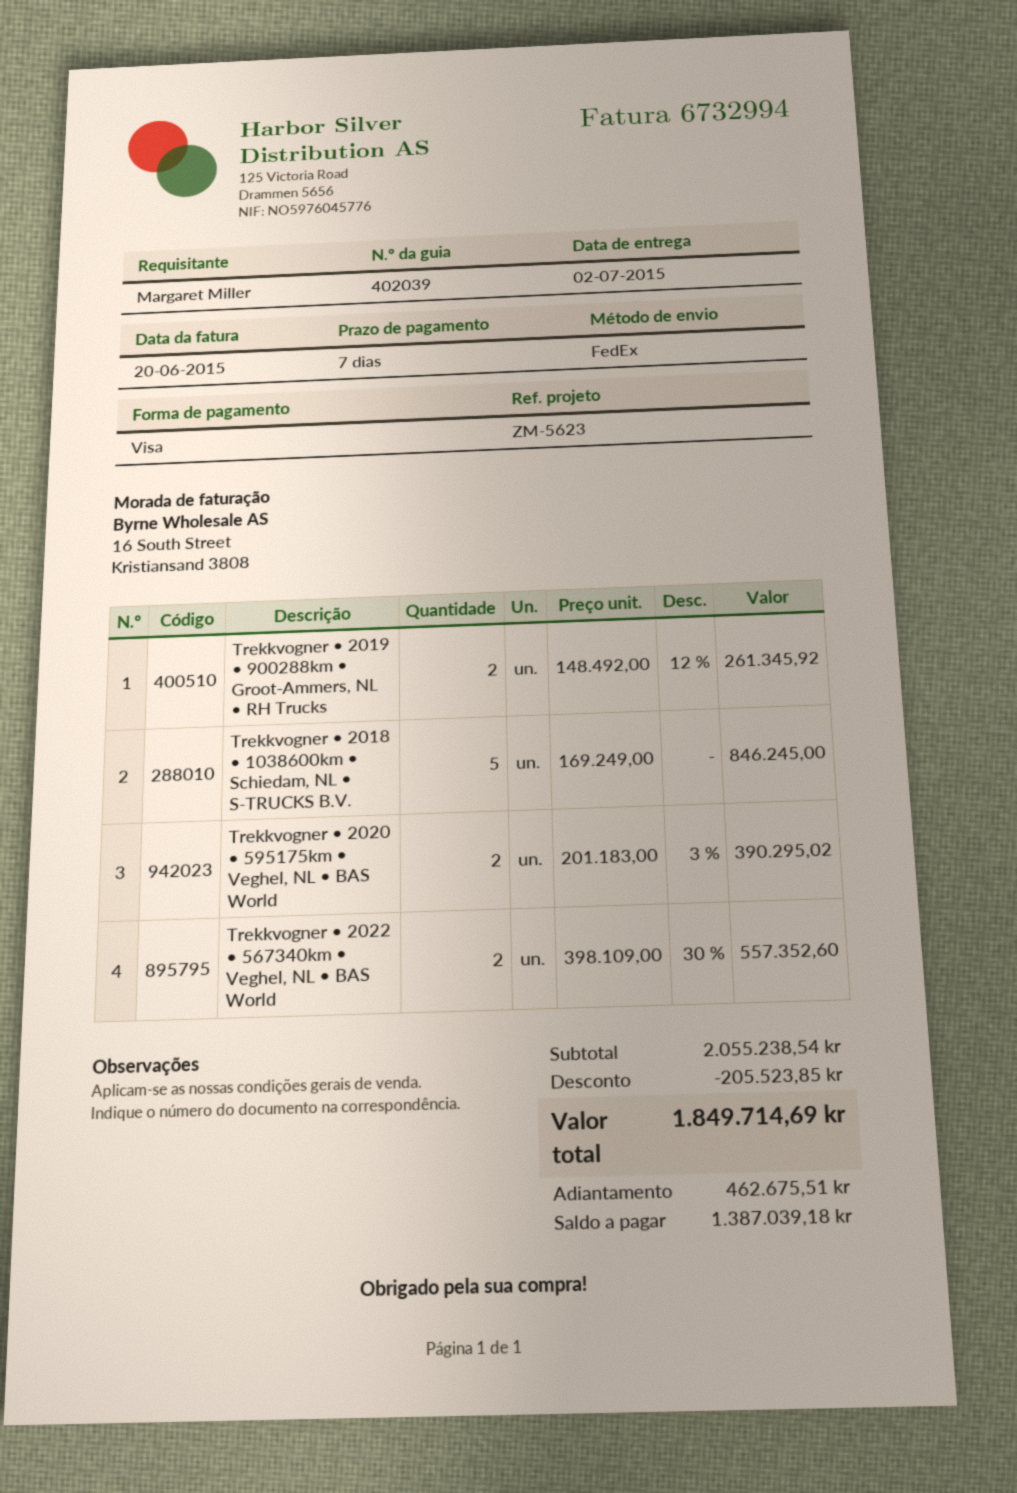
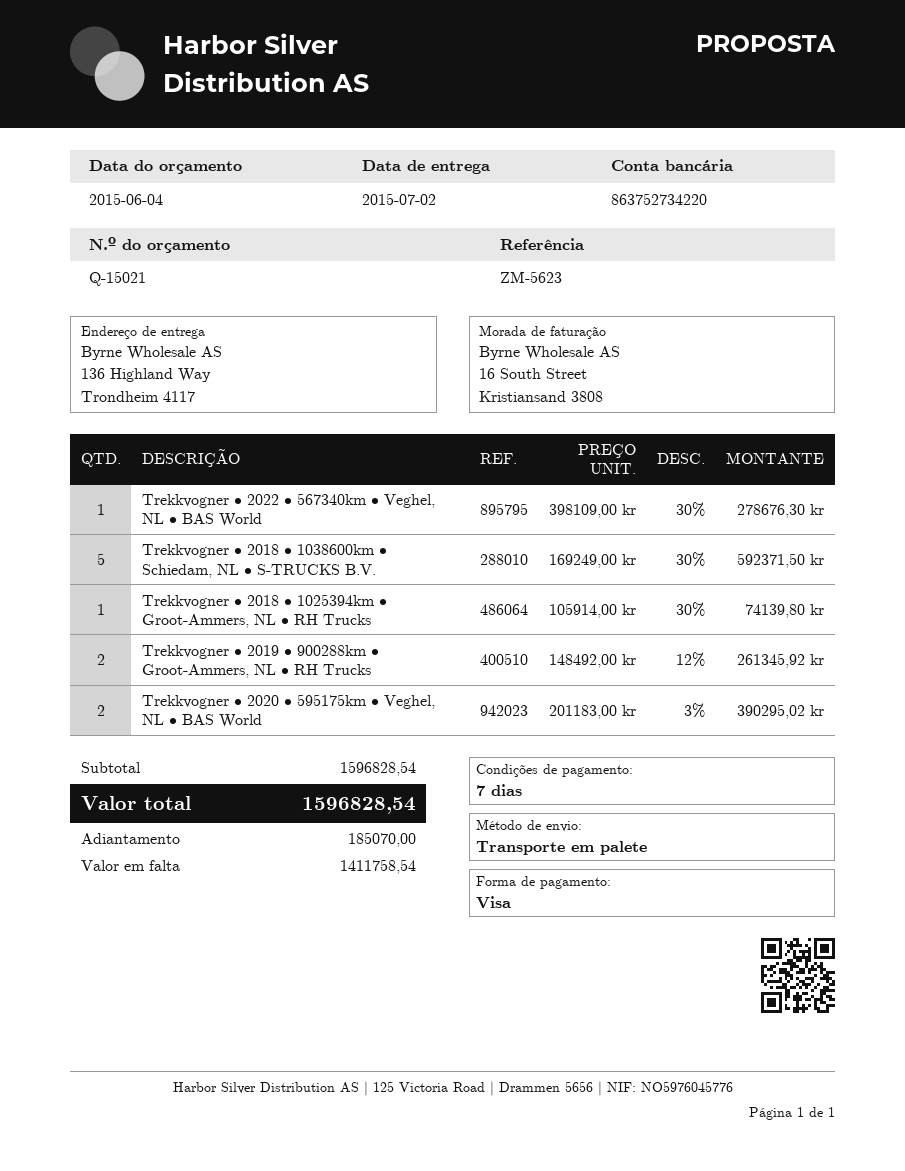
shipping method: FedEx -> pallet freight
Trekkvogner • 2018 • 1038600km • Schiedam, NL • S-TRUCKS B.V.: 5 x 169249.00 = 846245.00 -> 5 x 169249.00 - 30% = 592371.50
Trekkvogner • 2022 • 567340km • Veghel, NL • BAS World: 2 x 398109.00 - 30% = 557352.60 -> 1 x 398109.00 - 30% = 278676.30
Trekkvogner • 2018 • 1025394km • Groot-Ammers, NL • RH Trucks: none -> 1 x 105914.00 - 30% = 74139.80
subtotal: 2055238.54 -> 1596828.54
discount: 205523.85 -> none
total: 1849714.69 -> 1596828.54
deposit: 462675.51 -> 185070.00
balance: 1387039.18 -> 1411758.54

